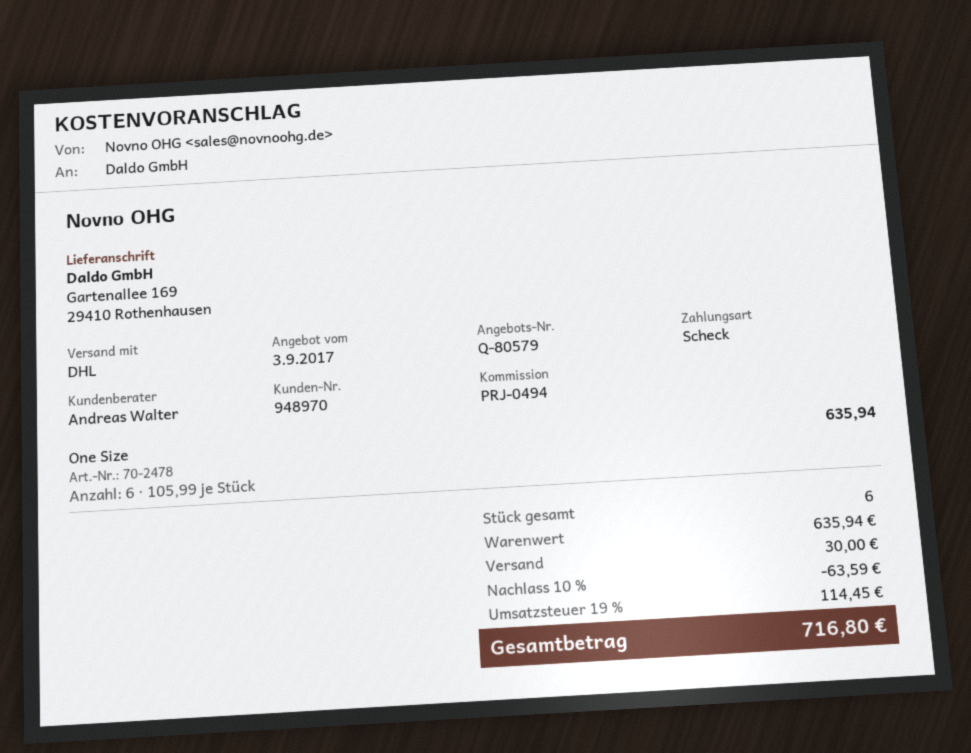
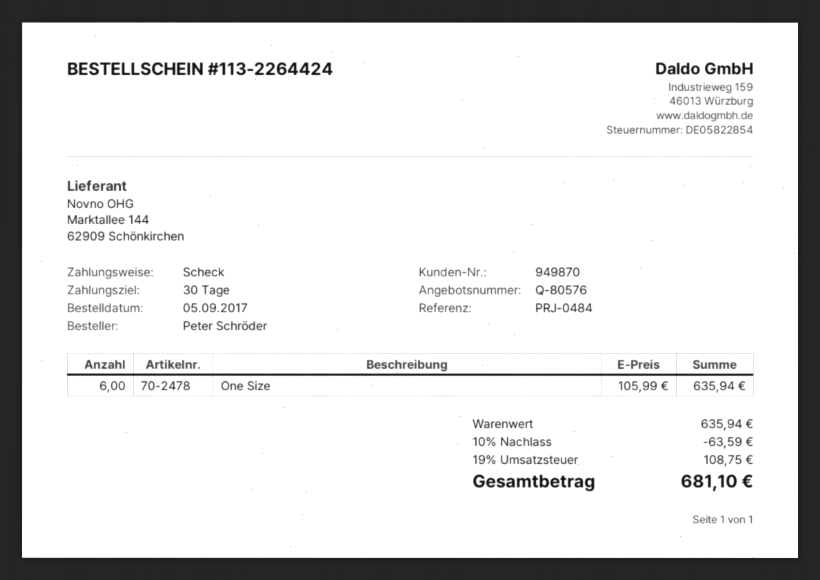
quote number: Q-80579 -> Q-80576
customer number: 948970 -> 949870
reference: PRJ-0494 -> PRJ-0484
shipping: 30.00 -> none
tax: 19% = 114.45 -> 19% = 108.75
total: 716.80 -> 681.10

